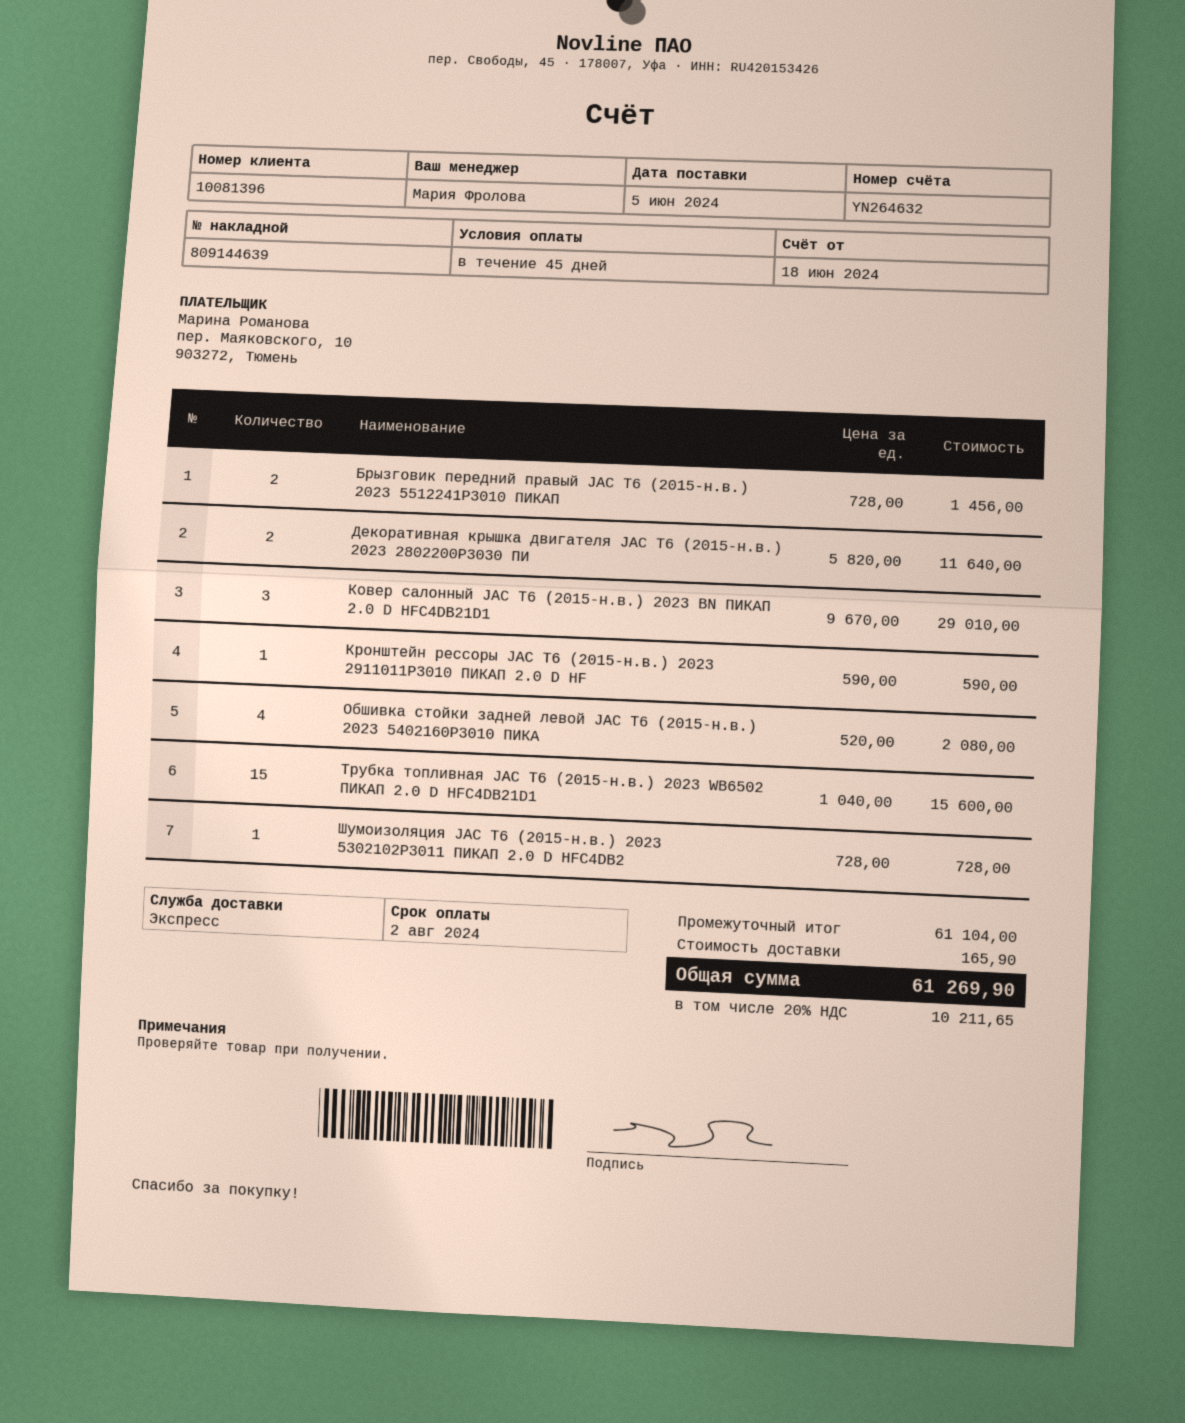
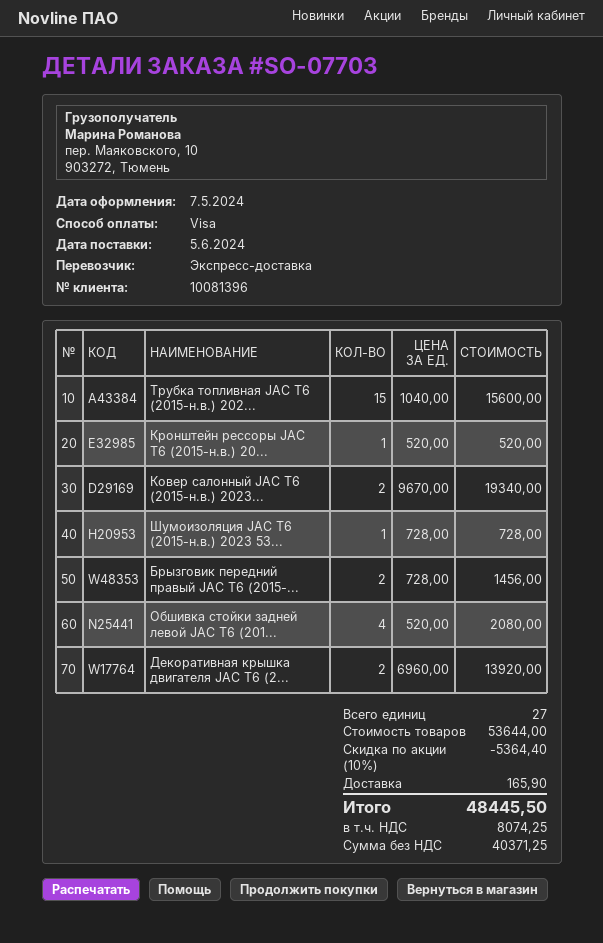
Декоративная крышка двигателя JAC T6 (2015-н.в.) 2023 2802200P3030 ПИ: 2 x 5820.00 = 11640.00 -> 2 x 6960.00 = 13920.00
Ковер салонный JAC T6 (2015-н.в.) 2023 BN ПИКАП 2.0 D HFC4DB21D1: 3 x 9670.00 = 29010.00 -> 2 x 9670.00 = 19340.00
Кронштейн рессоры JAC T6 (2015-н.в.) 2023 2911011P3010 ПИКАП 2.0 D HF: 1 x 590.00 = 590.00 -> 1 x 520.00 = 520.00
subtotal: 61104.00 -> 53644.00
discount: none -> 10% = 5364.40
tax: 10211.65 -> 8074.25
total: 61269.90 -> 48445.50

